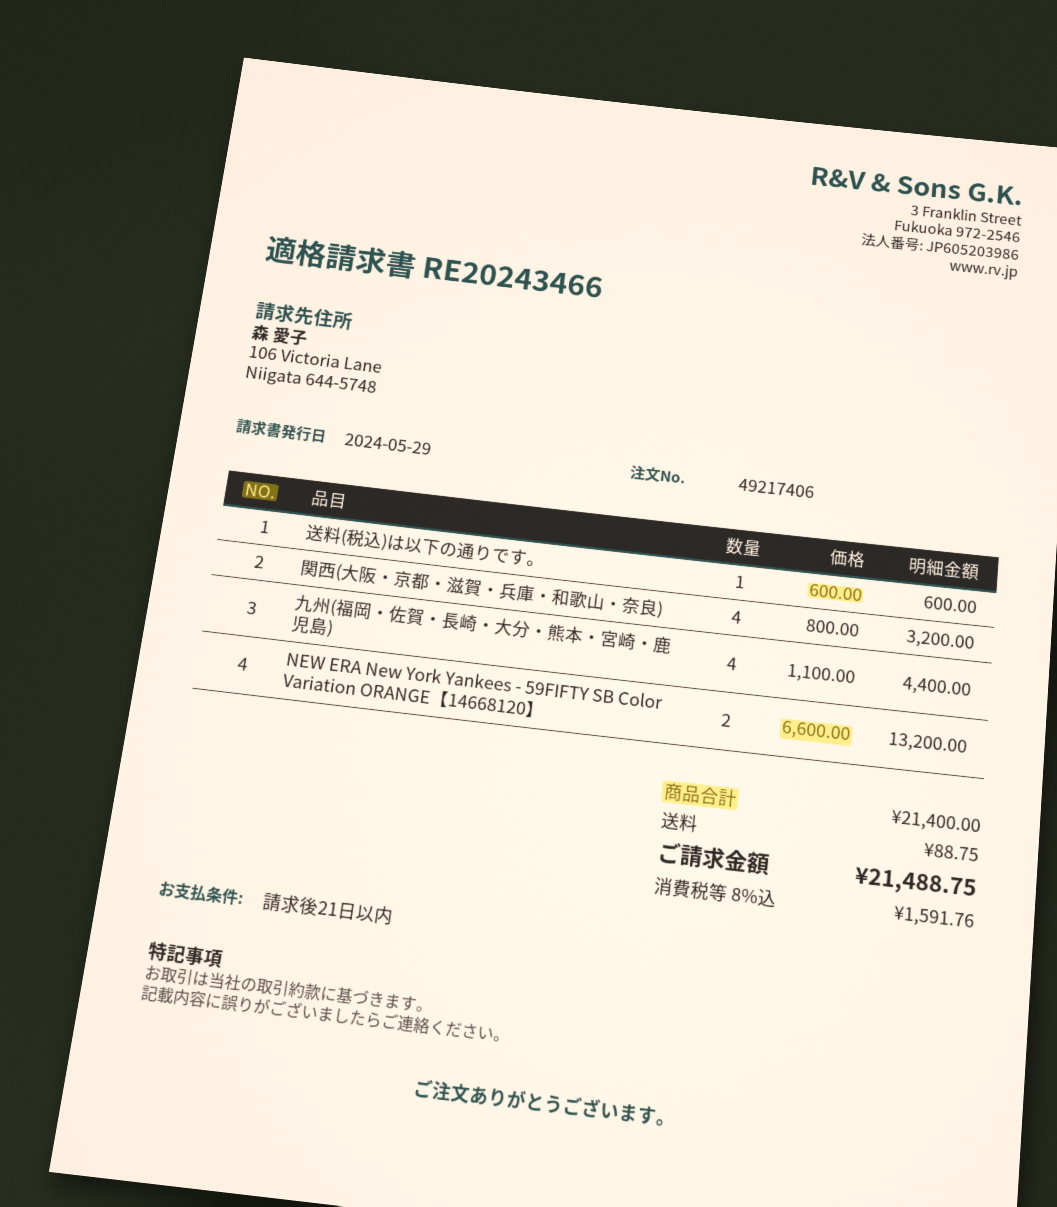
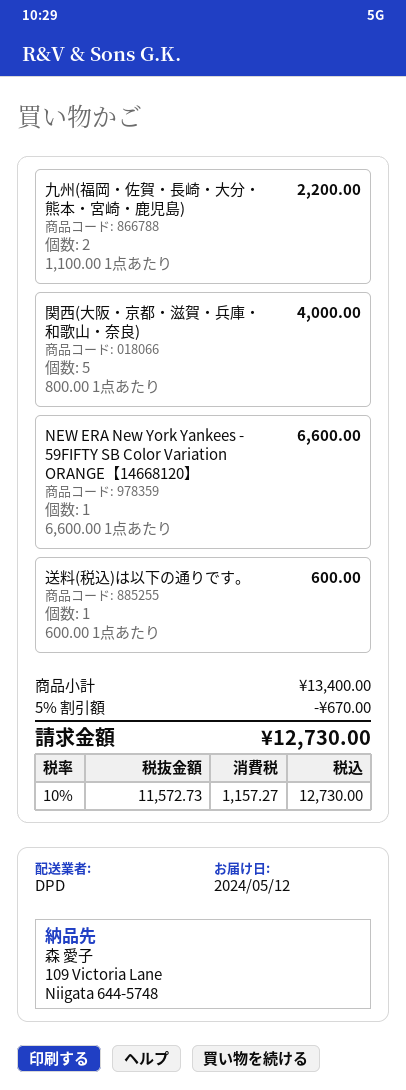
関西(大阪・京都・滋賀・兵庫・和歌山・奈良): 4 x 800.00 = 3200.00 -> 5 x 800.00 = 4000.00
九州(福岡・佐賀・長崎・大分・熊本・宮崎・鹿児島): 4 x 1100.00 = 4400.00 -> 2 x 1100.00 = 2200.00
NEW ERA New York Yankees - 59FIFTY SB Color Variation ORANGE【14668120】: 2 x 6600.00 = 13200.00 -> 1 x 6600.00 = 6600.00
subtotal: 21400.00 -> 13400.00
discount: none -> 5% = 670.00
shipping: 88.75 -> none
tax: 8% = 1591.76 -> 10% = 1157.27
total: 21488.75 -> 12730.00

